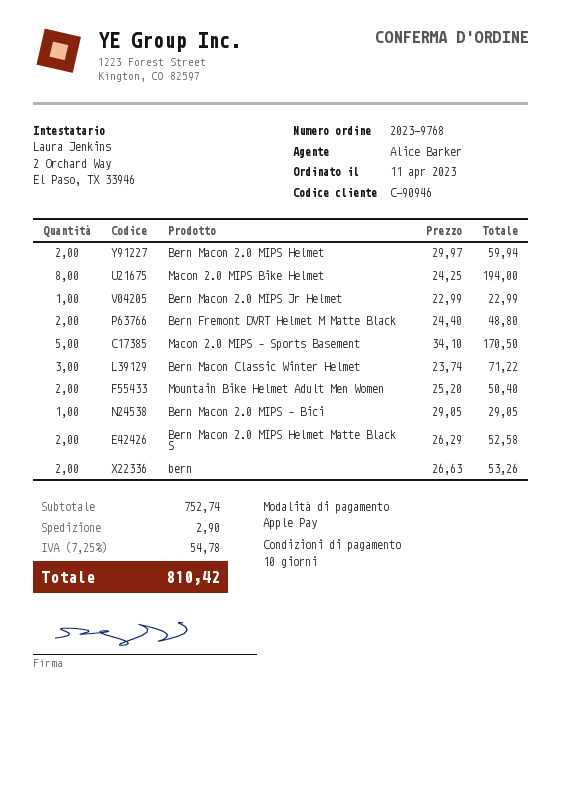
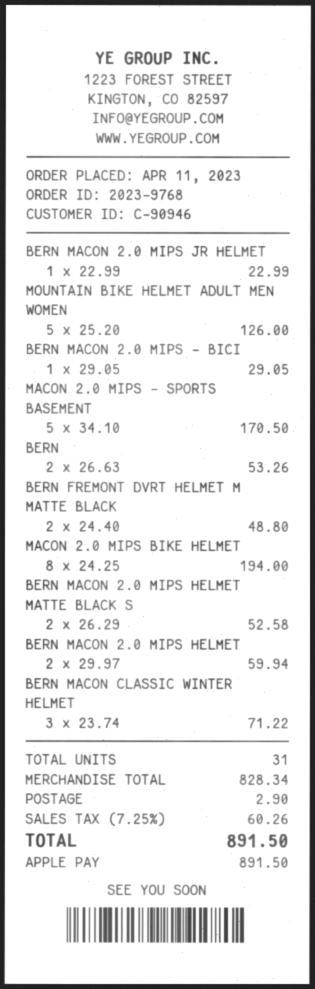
Mountain Bike Helmet Adult Men Women: 2 x 25.20 = 50.40 -> 5 x 25.20 = 126.00
subtotal: 752.74 -> 828.34
tax: 7.25% = 54.78 -> 7.25% = 60.26
total: 810.42 -> 891.50

